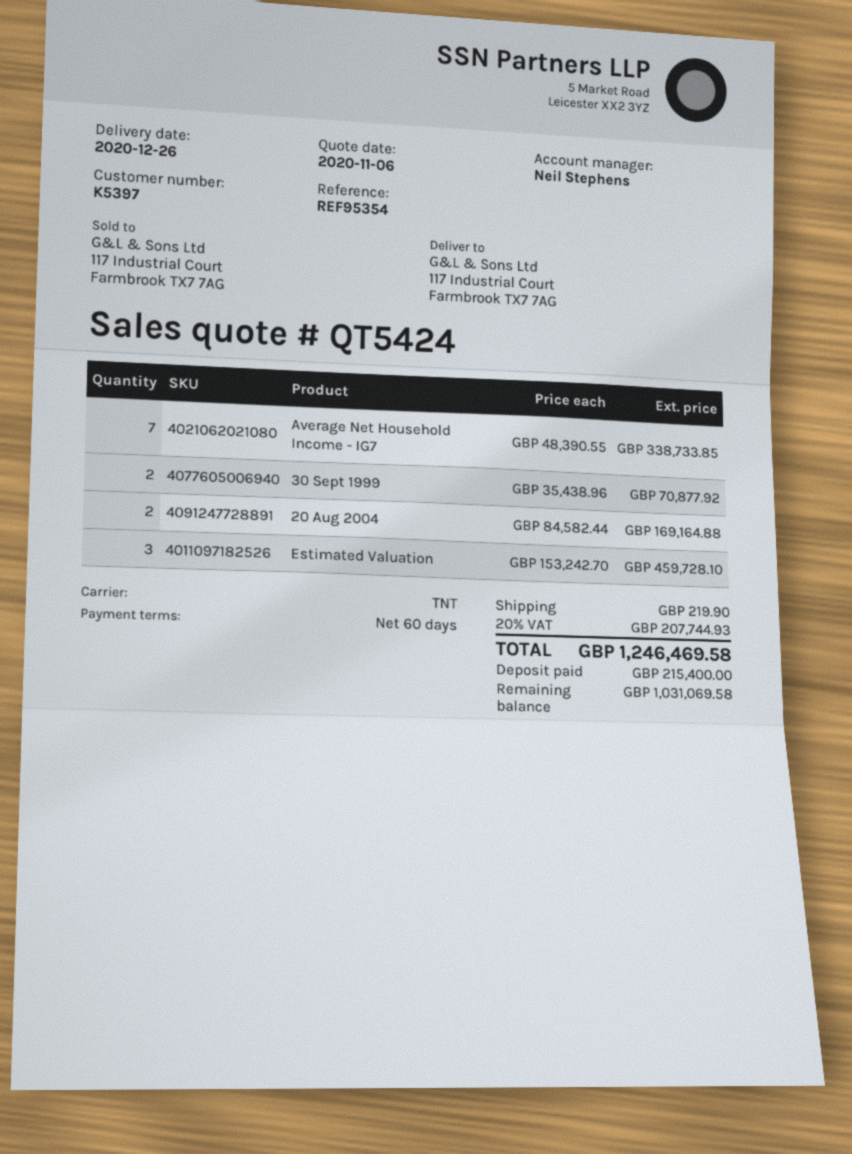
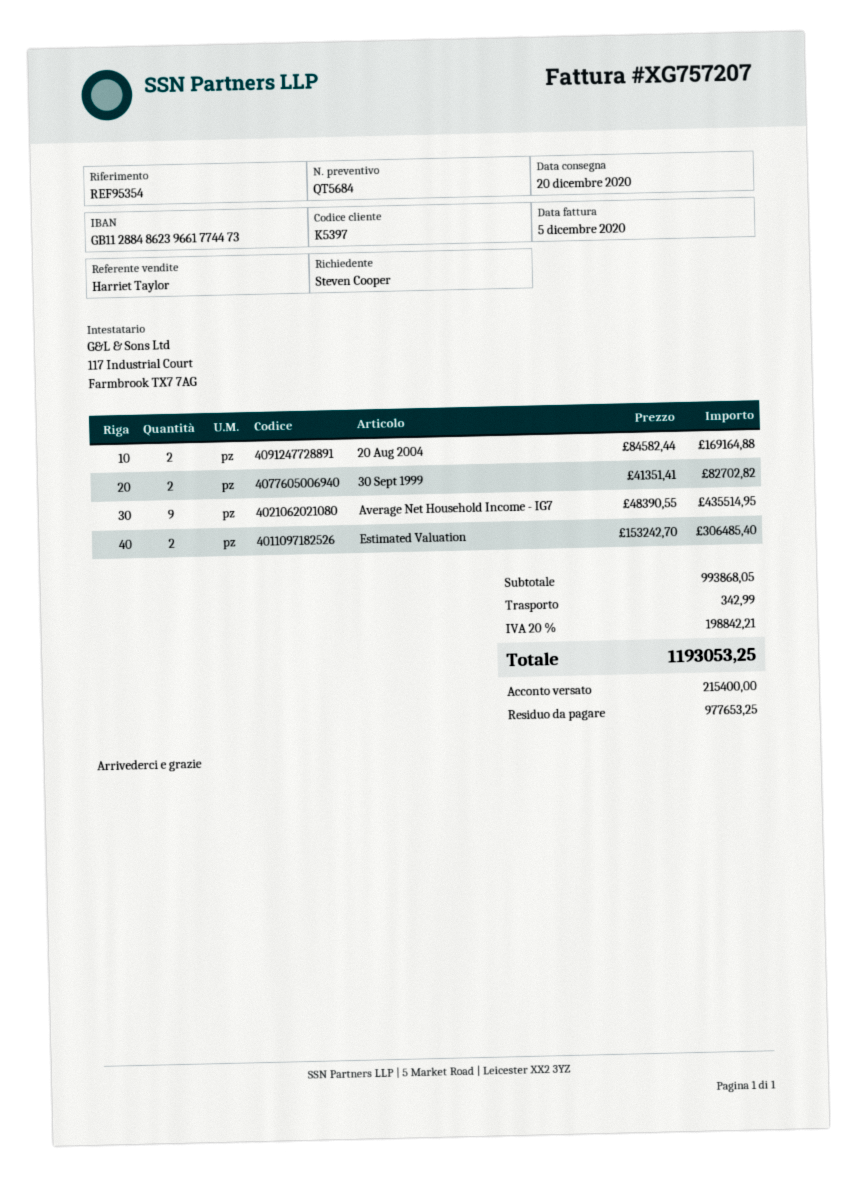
quote number: QT5424 -> QT5684
delivery date: 2020-12-26 -> 2020-12-20
sales rep: Neil Stephens -> Harriet Taylor
Average Net Household Income - IG7: 7 x 48390.55 = 338733.85 -> 9 x 48390.55 = 435514.95
30 Sept 1999: 2 x 35438.96 = 70877.92 -> 2 x 41351.41 = 82702.82
Estimated Valuation: 3 x 153242.70 = 459728.10 -> 2 x 153242.70 = 306485.40
shipping: 219.90 -> 342.99
tax: 20% = 207744.93 -> 20% = 198842.21
total: 1246469.58 -> 1193053.25
balance: 1031069.58 -> 977653.25

